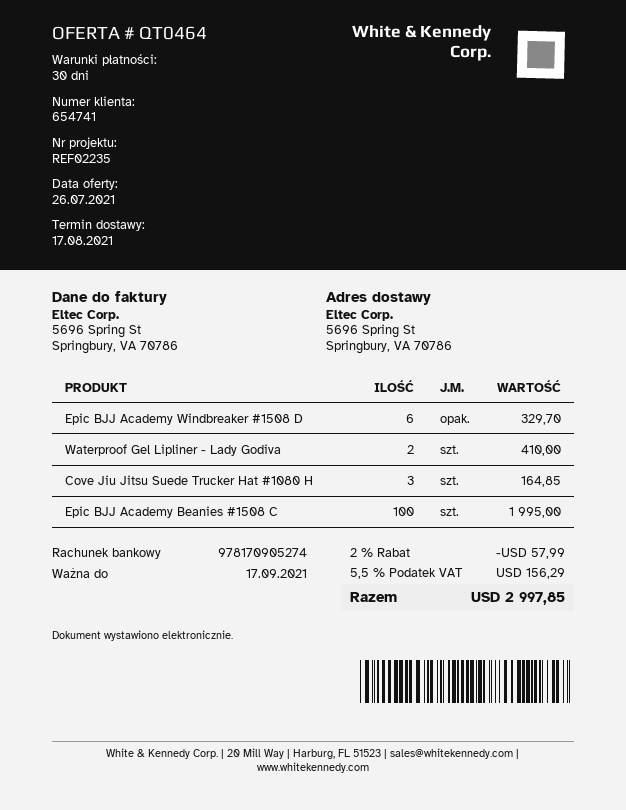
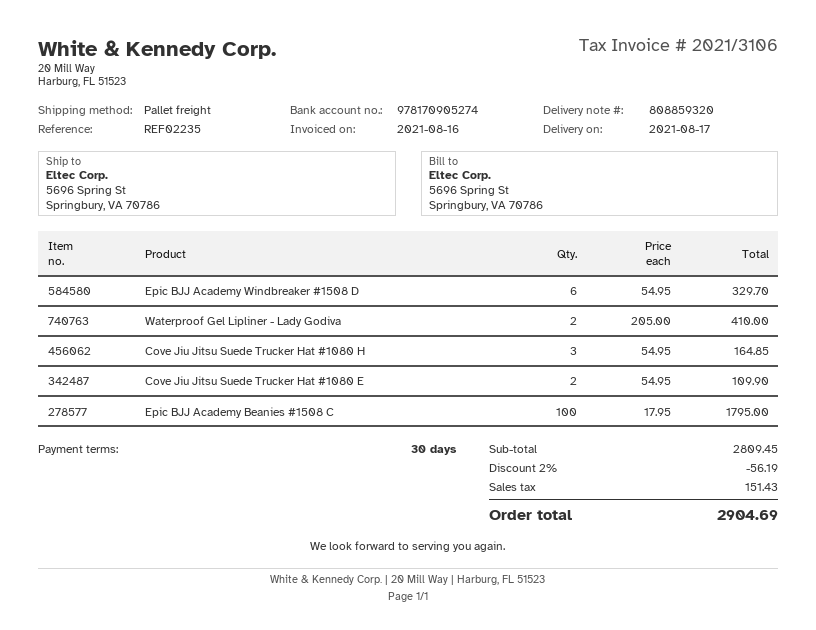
Epic BJJ Academy Beanies #1508 C: 100 for 1995.00 -> 100 for 1795.00
Cove Jiu Jitsu Suede Trucker Hat #1080 E: none -> 2 for 109.90
discount: 2% = 57.99 -> 2% = 56.19
tax: 156.29 -> 151.43
total: 2997.85 -> 2904.69

